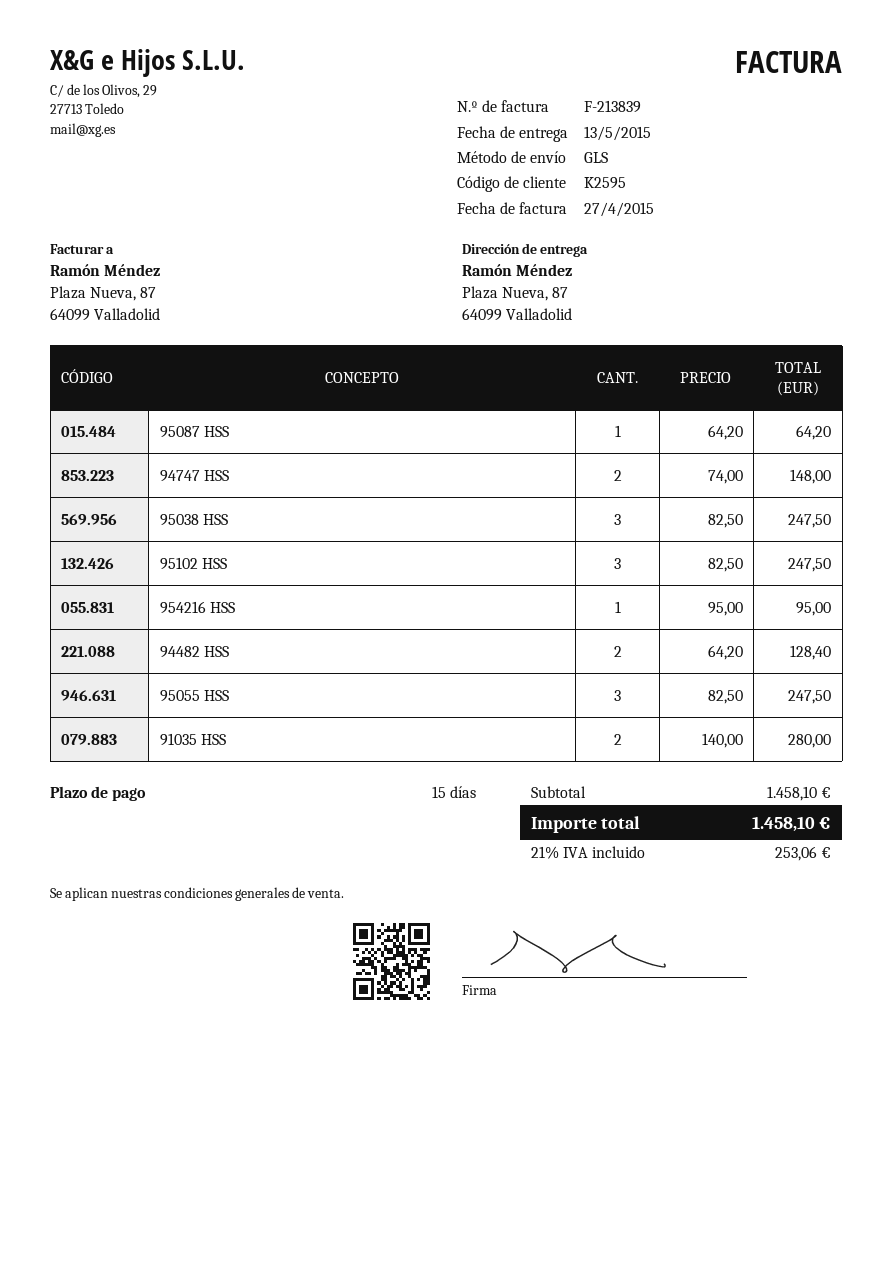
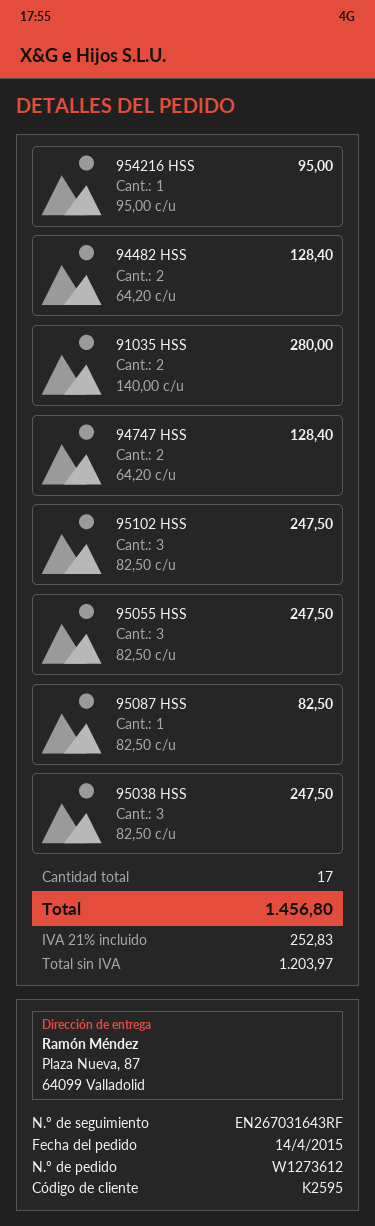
95087 HSS: 1 x 64.20 = 64.20 -> 1 x 82.50 = 82.50
94747 HSS: 2 x 74.00 = 148.00 -> 2 x 64.20 = 128.40
tax: 21% = 253.06 -> 21% = 252.83
total: 1458.10 -> 1456.80

